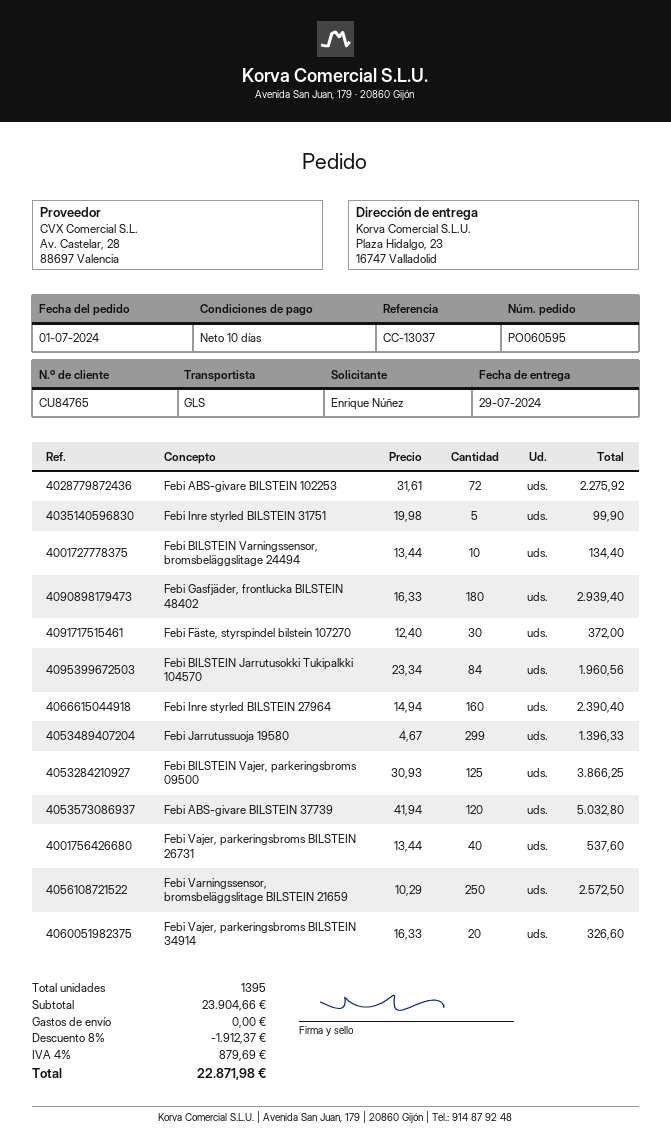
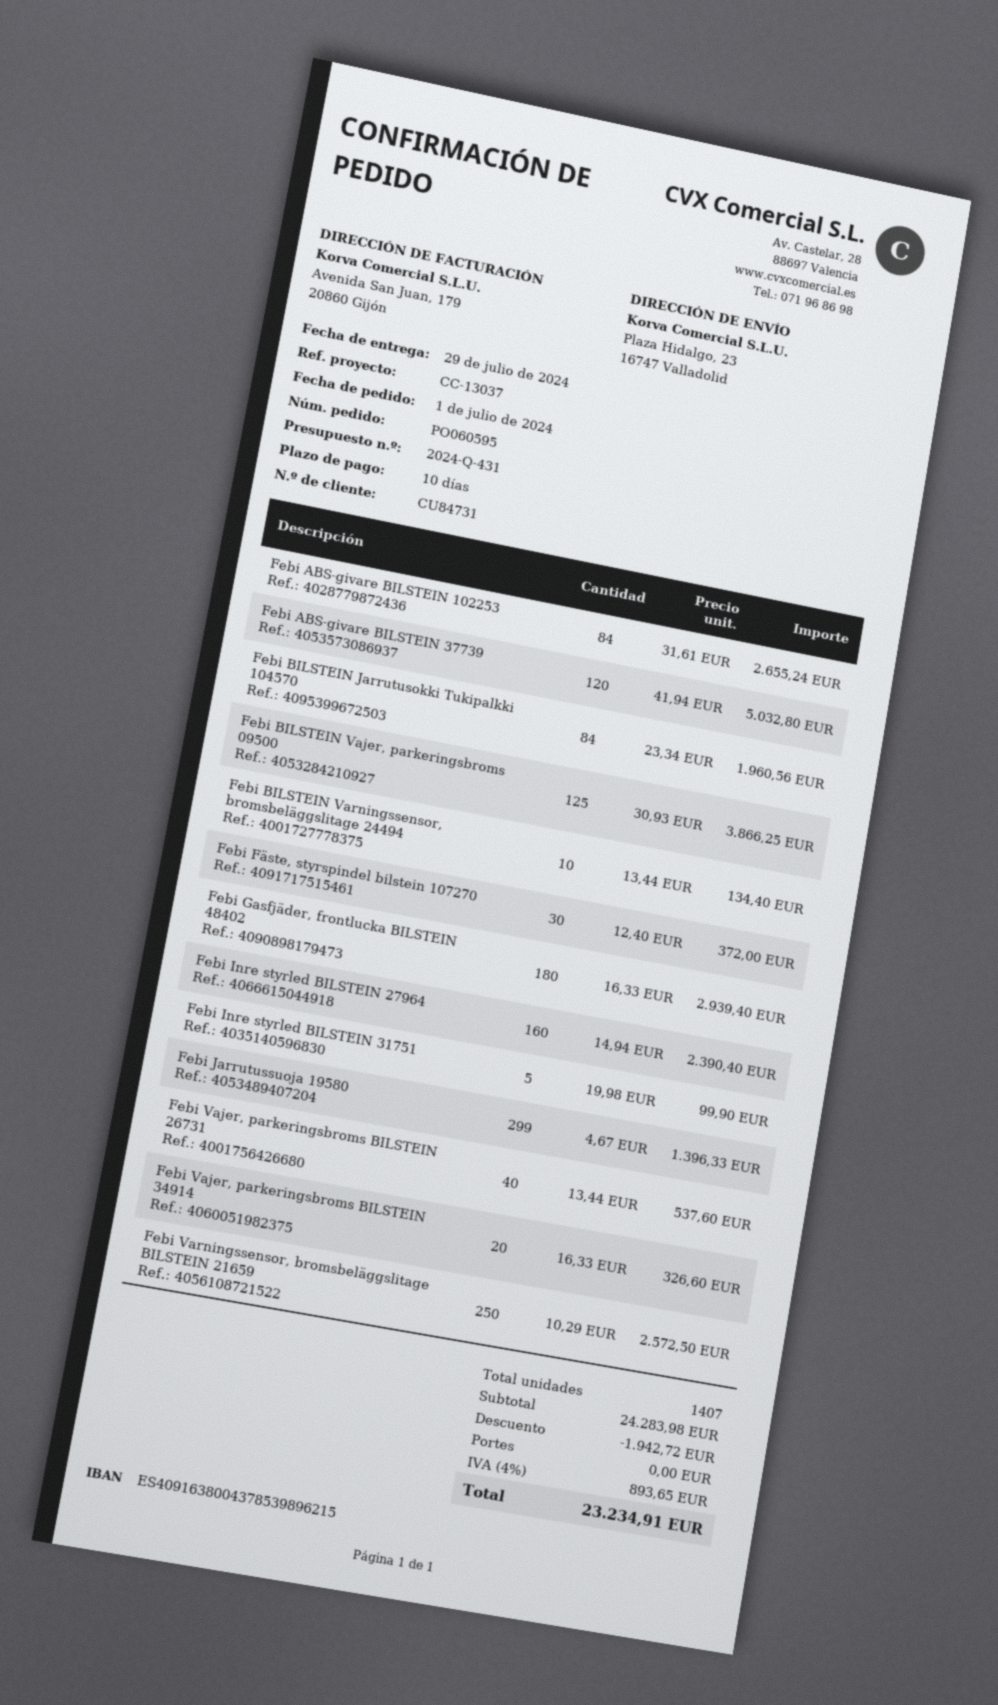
customer number: CU84765 -> CU84731
Febi ABS-givare BILSTEIN 102253: 72 x 31.61 = 2275.92 -> 84 x 31.61 = 2655.24
total quantity: 1395 -> 1407
subtotal: 23904.66 -> 24283.98
discount: 1912.37 -> 1942.72
tax: 4% = 879.69 -> 4% = 893.65
total: 22871.98 -> 23234.91

